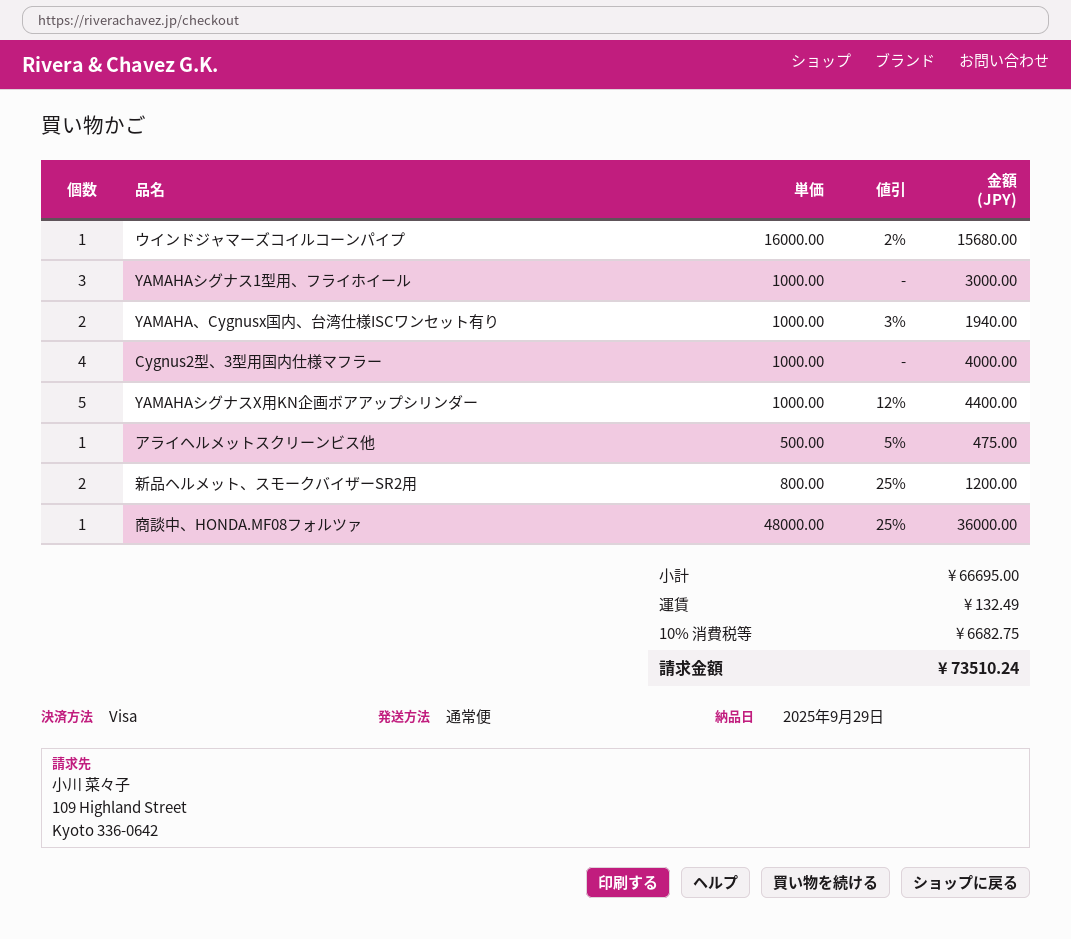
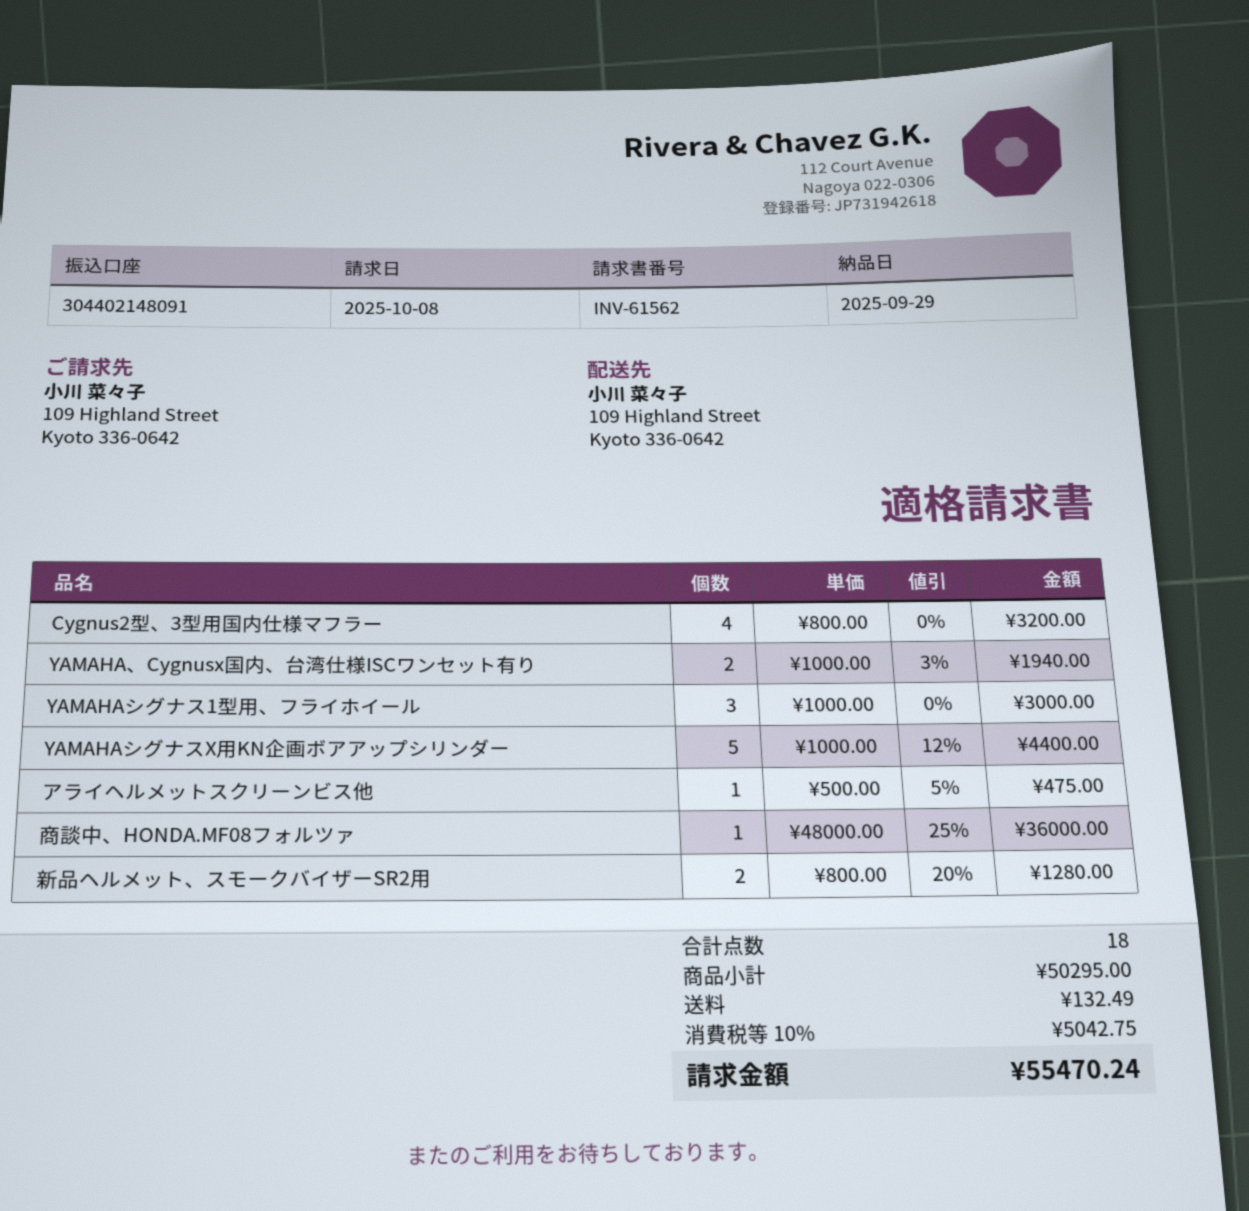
ウインドジャマーズコイルコーンパイプ: 1 x 16000.00 - 2% = 15680.00 -> none
Cygnus2型、3型用国内仕様マフラー: 4 x 1000.00 = 4000.00 -> 4 x 800.00 = 3200.00
新品ヘルメット、スモークバイザーSR2用: 2 x 800.00 - 25% = 1200.00 -> 2 x 800.00 - 20% = 1280.00
subtotal: 66695.00 -> 50295.00
tax: 10% = 6682.75 -> 10% = 5042.75
total: 73510.24 -> 55470.24

